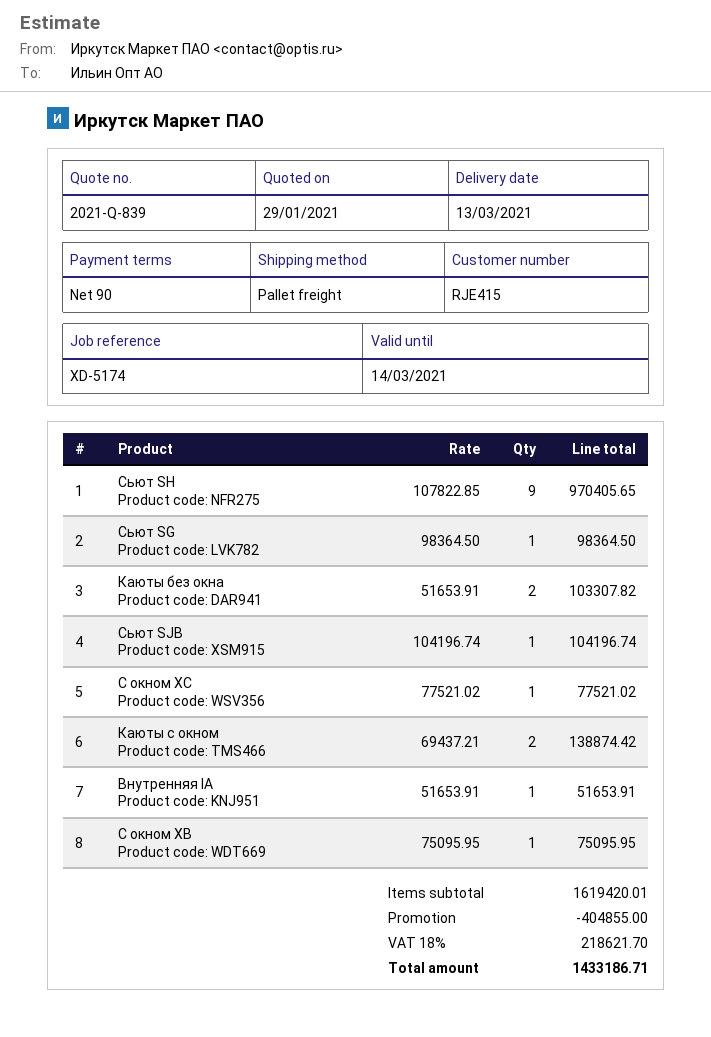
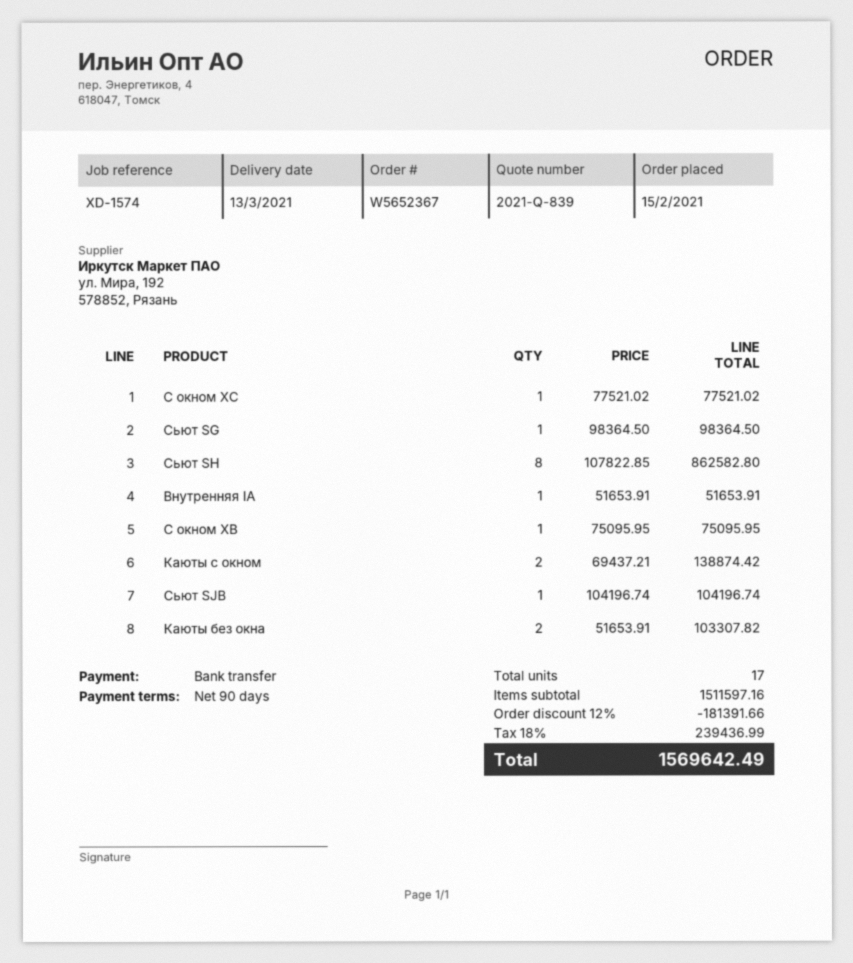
reference: XD-5174 -> XD-1574
Сьют SH: 9 x 107822.85 = 970405.65 -> 8 x 107822.85 = 862582.80
subtotal: 1619420.01 -> 1511597.16
discount: 404855.00 -> 181391.66
tax: 18% = 218621.70 -> 18% = 239436.99
total: 1433186.71 -> 1569642.49

